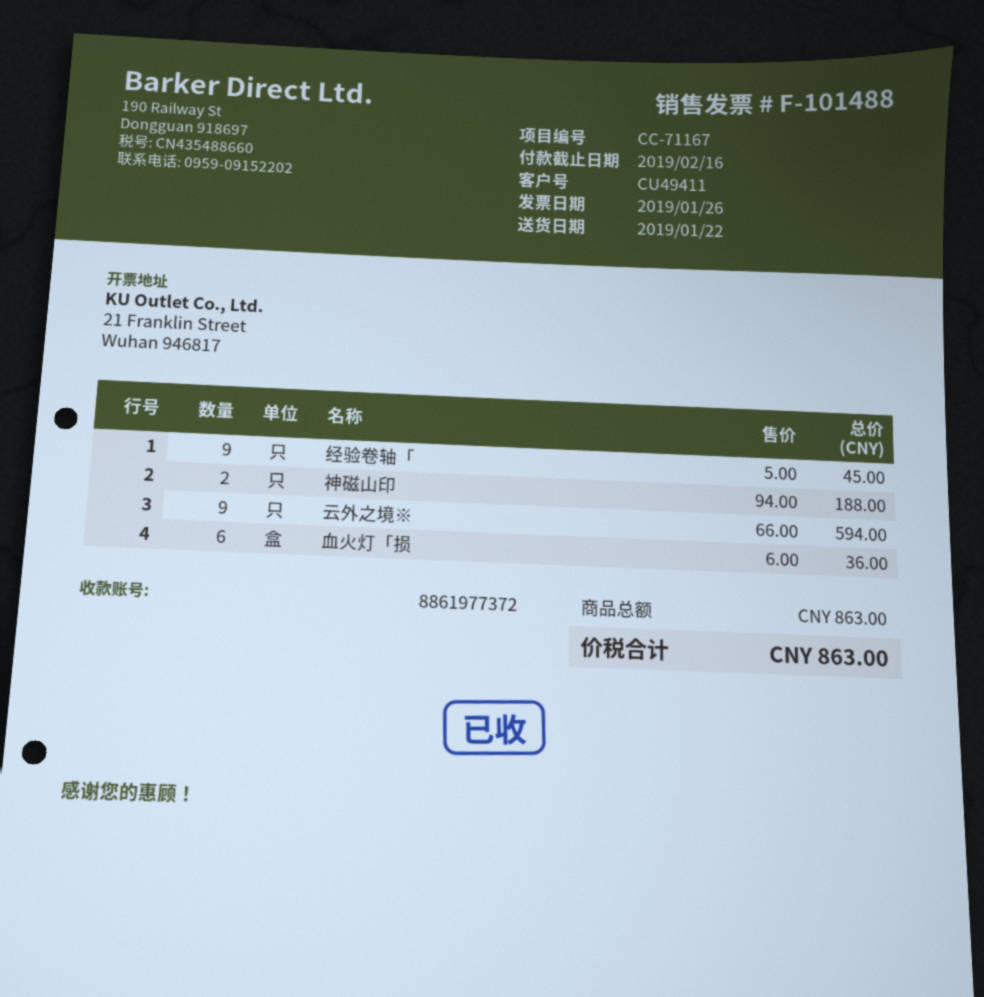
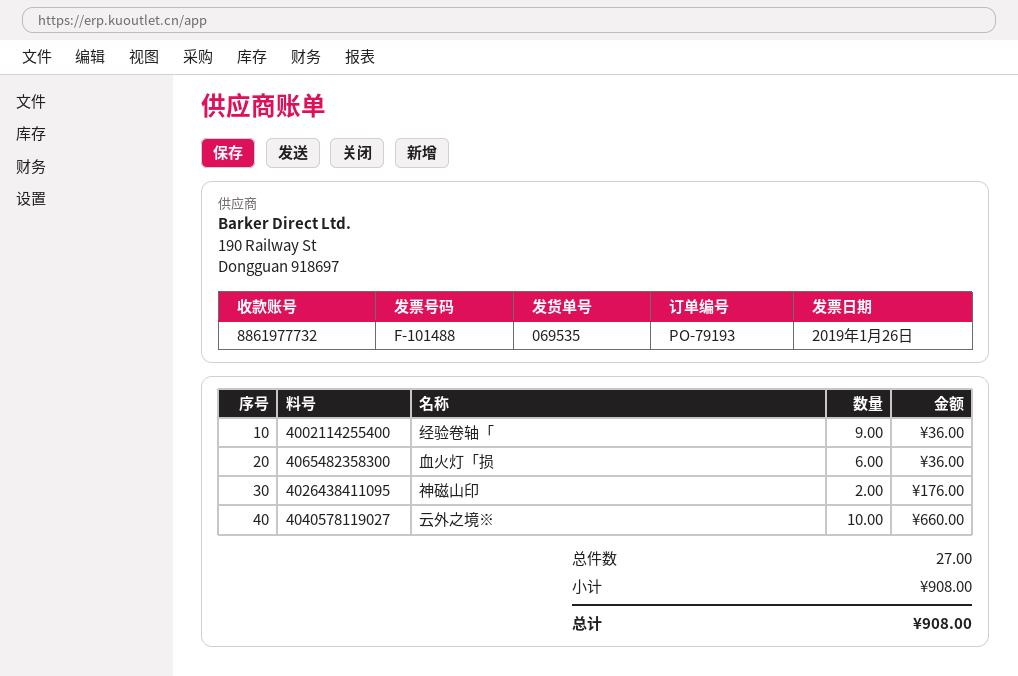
bank account: 8861977372 -> 8861977732
经验卷轴「: 9 for 45.00 -> 9 for 36.00
神磁山印: 2 for 188.00 -> 2 for 176.00
云外之境※: 9 for 594.00 -> 10 for 660.00
subtotal: 863.00 -> 908.00
total: 863.00 -> 908.00

